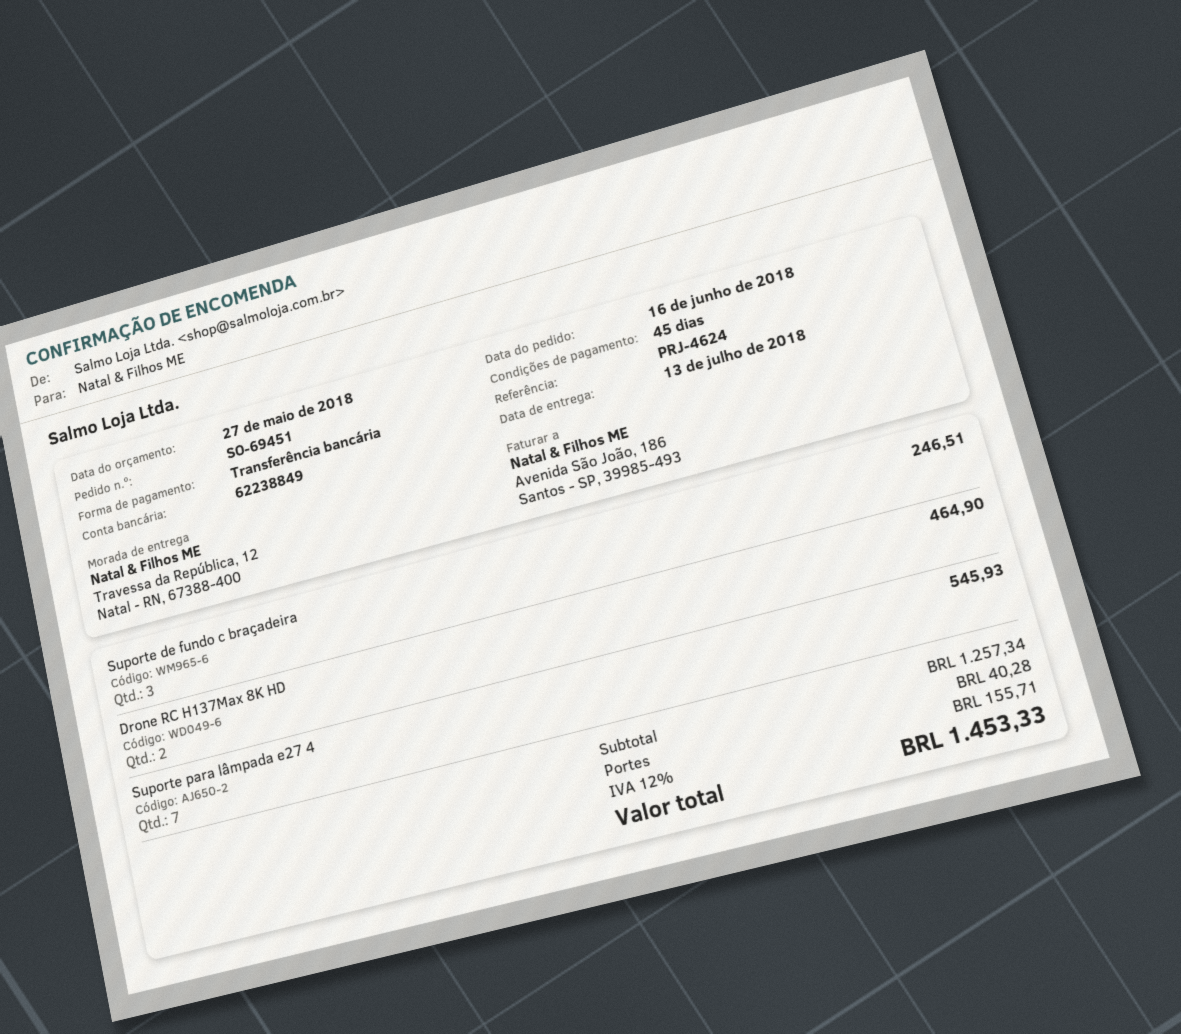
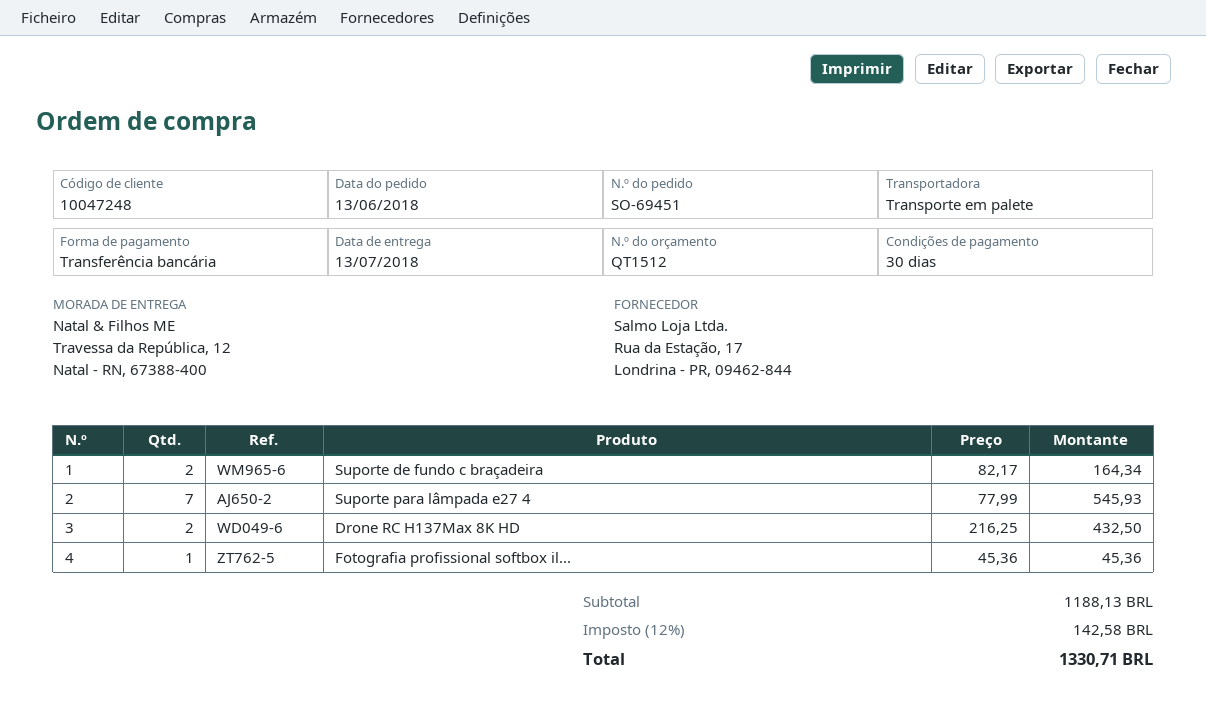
order date: 2018-06-16 -> 2018-06-13
payment terms: 45 days -> 30 days
Suporte de fundo c braçadeira: 3 for 246.51 -> 2 for 164.34
Drone RC H137Max 8K HD: 2 for 464.90 -> 2 for 432.50
Fotografia profissional softbox il...: none -> 1 for 45.36
subtotal: 1257.34 -> 1188.13
shipping: 40.28 -> none
tax: 12% = 155.71 -> 12% = 142.58
total: 1453.33 -> 1330.71

